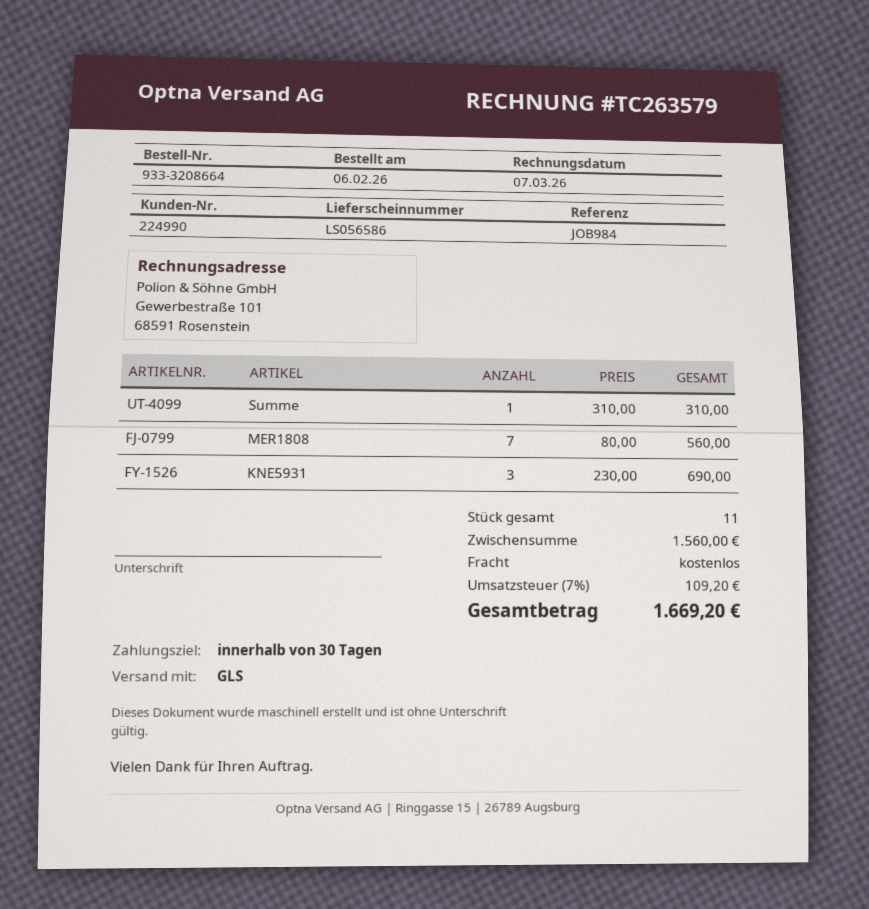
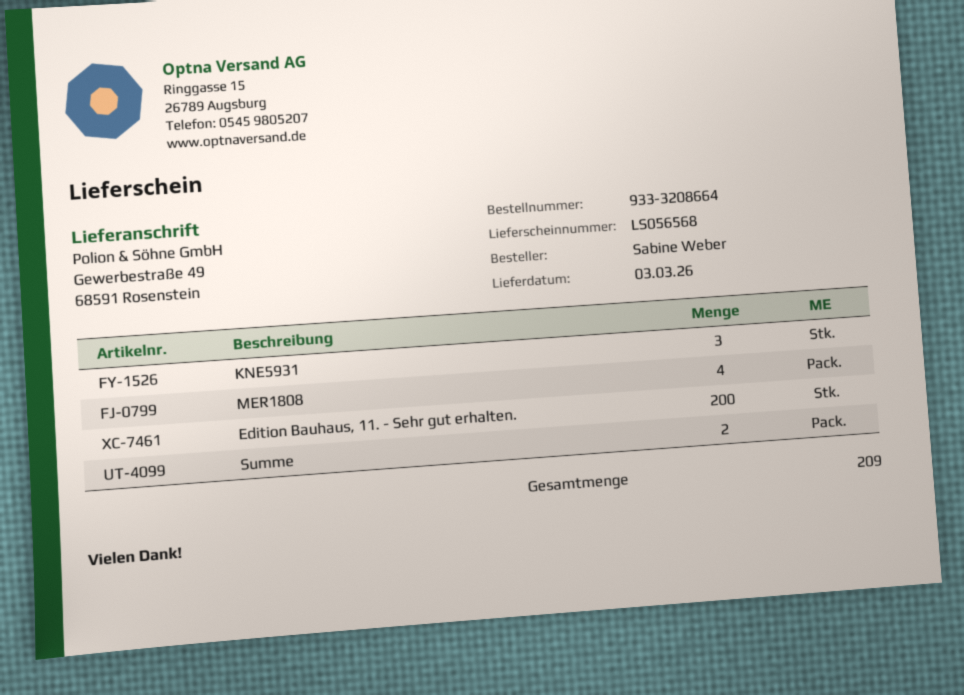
delivery note number: LS056586 -> LS056568
Summe: 1 -> 2
MER1808: 7 -> 4
Edition Bauhaus, 11. - Sehr gut erhalten.: none -> 200
total quantity: 11 -> 209

